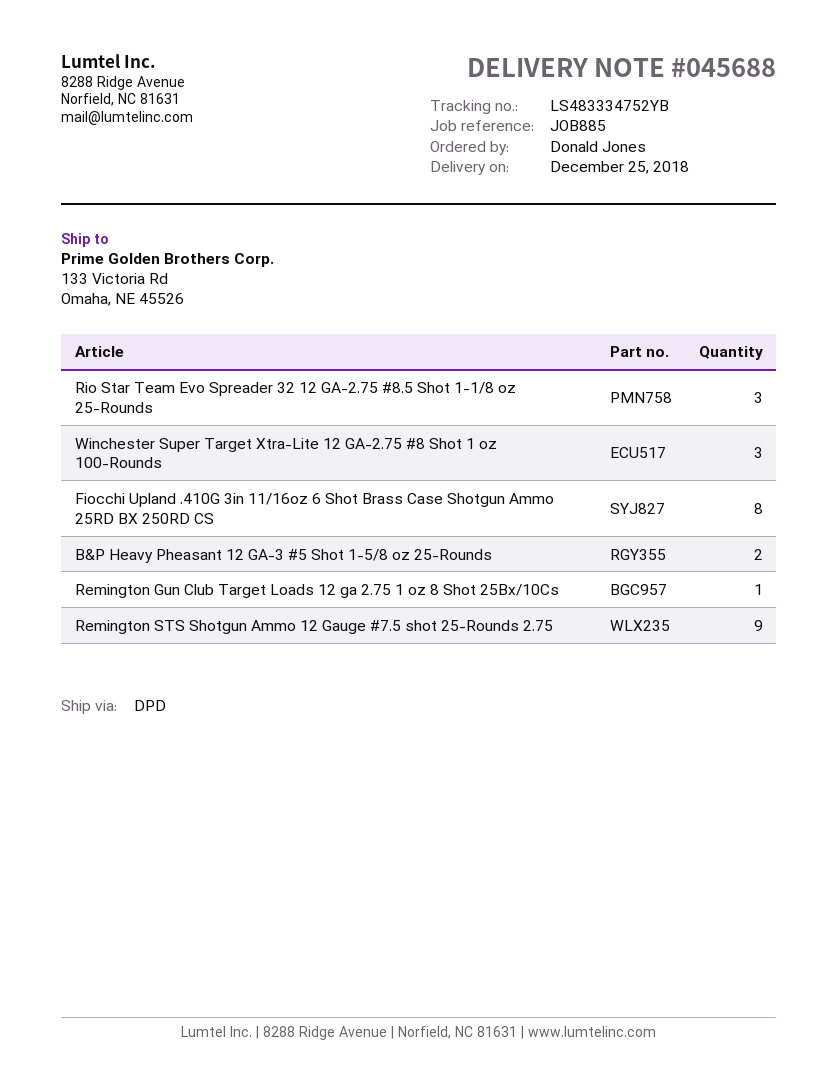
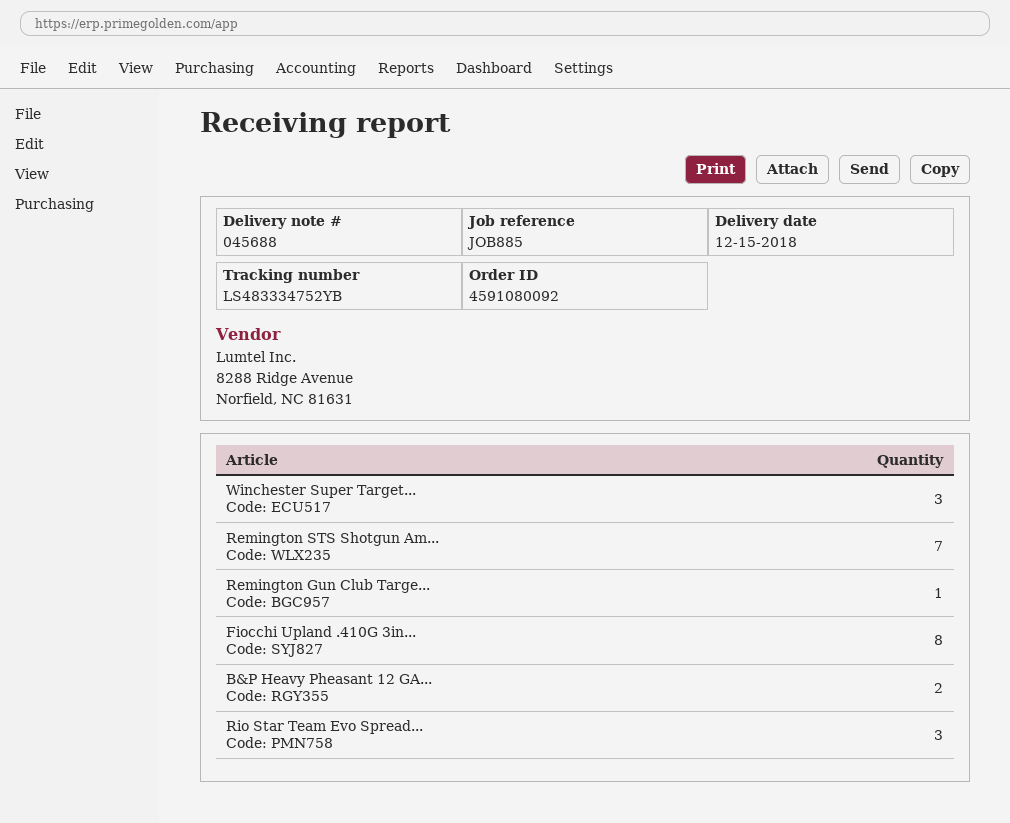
delivery date: 2018-12-25 -> 2018-12-15
Remington STS Shotgun Ammo 12 Gauge #7.5 shot 25-Rounds 2.75: 9 -> 7

